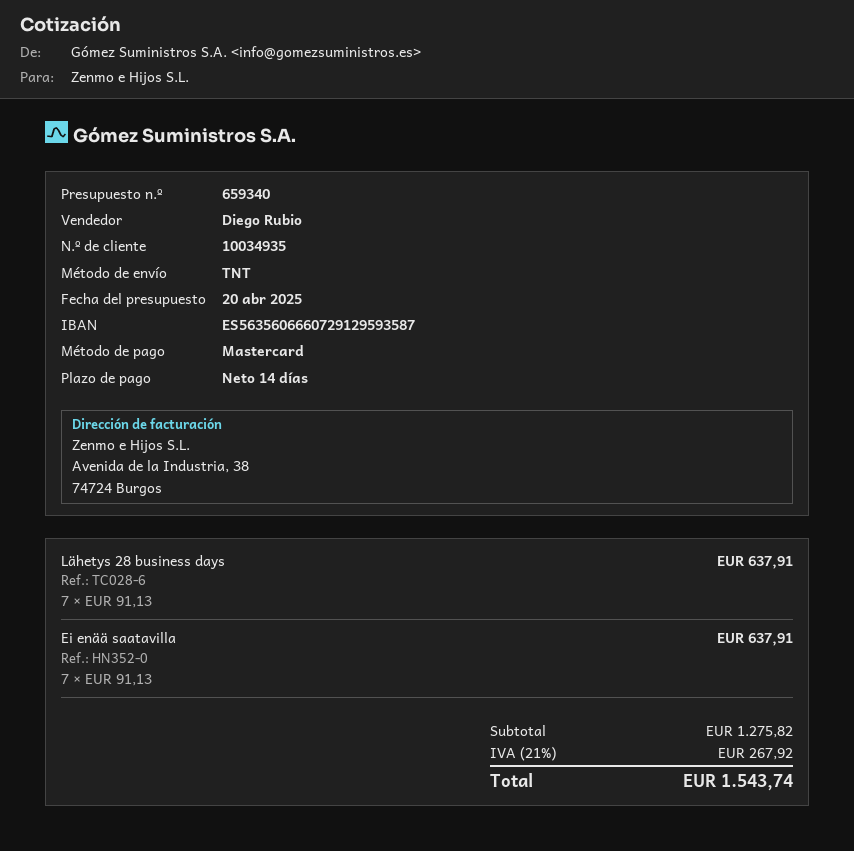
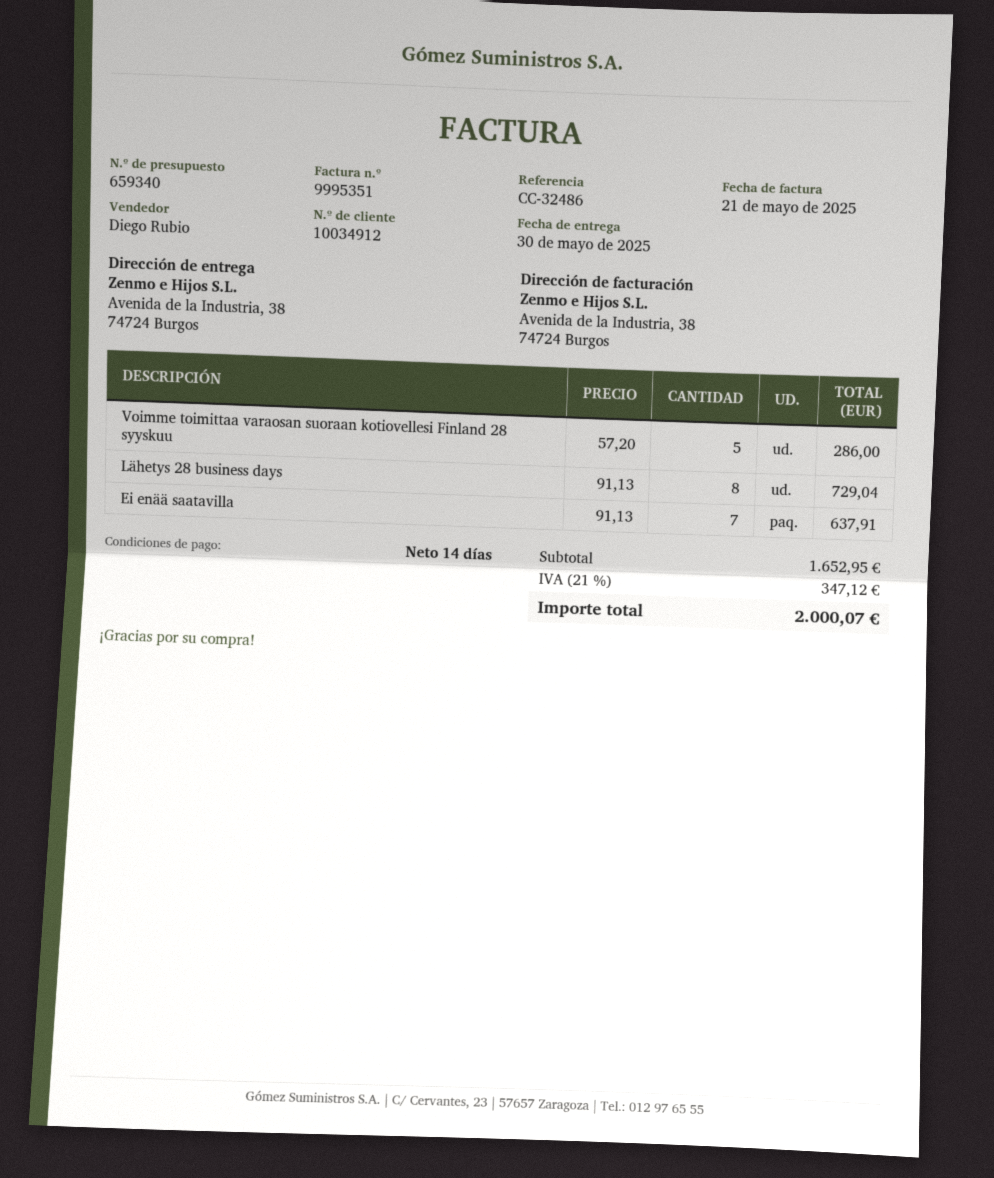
customer number: 10034935 -> 10034912
Lähetys 28 business days: 7 x 91.13 = 637.91 -> 8 x 91.13 = 729.04
Voimme toimittaa varaosan suoraan kotiovellesi Finland 28 syyskuu: none -> 5 x 57.20 = 286.00
subtotal: 1275.82 -> 1652.95
tax: 21% = 267.92 -> 21% = 347.12
total: 1543.74 -> 2000.07

